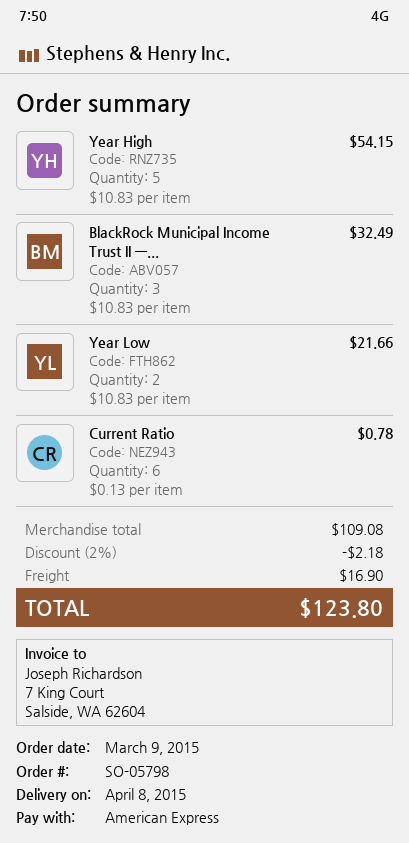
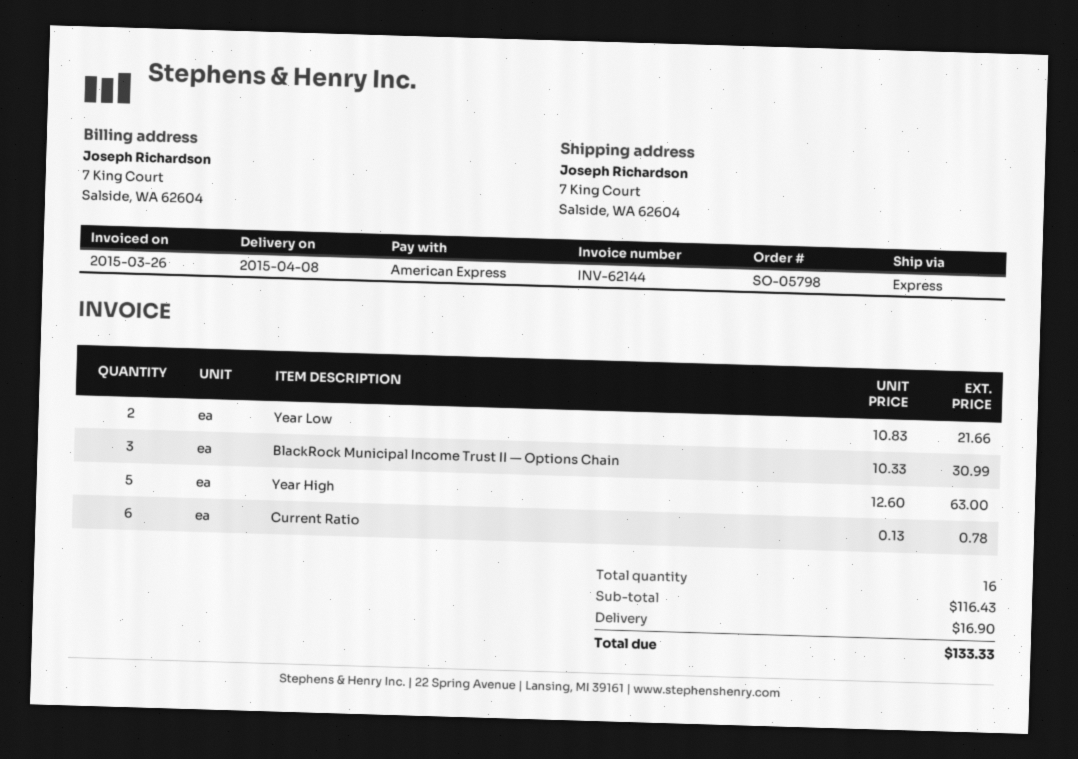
Year High: 5 x 10.83 = 54.15 -> 5 x 12.60 = 63.00
BlackRock Municipal Income Trust II —...: 3 x 10.83 = 32.49 -> 3 x 10.33 = 30.99
subtotal: 109.08 -> 116.43
discount: 2% = 2.18 -> none
total: 123.80 -> 133.33

